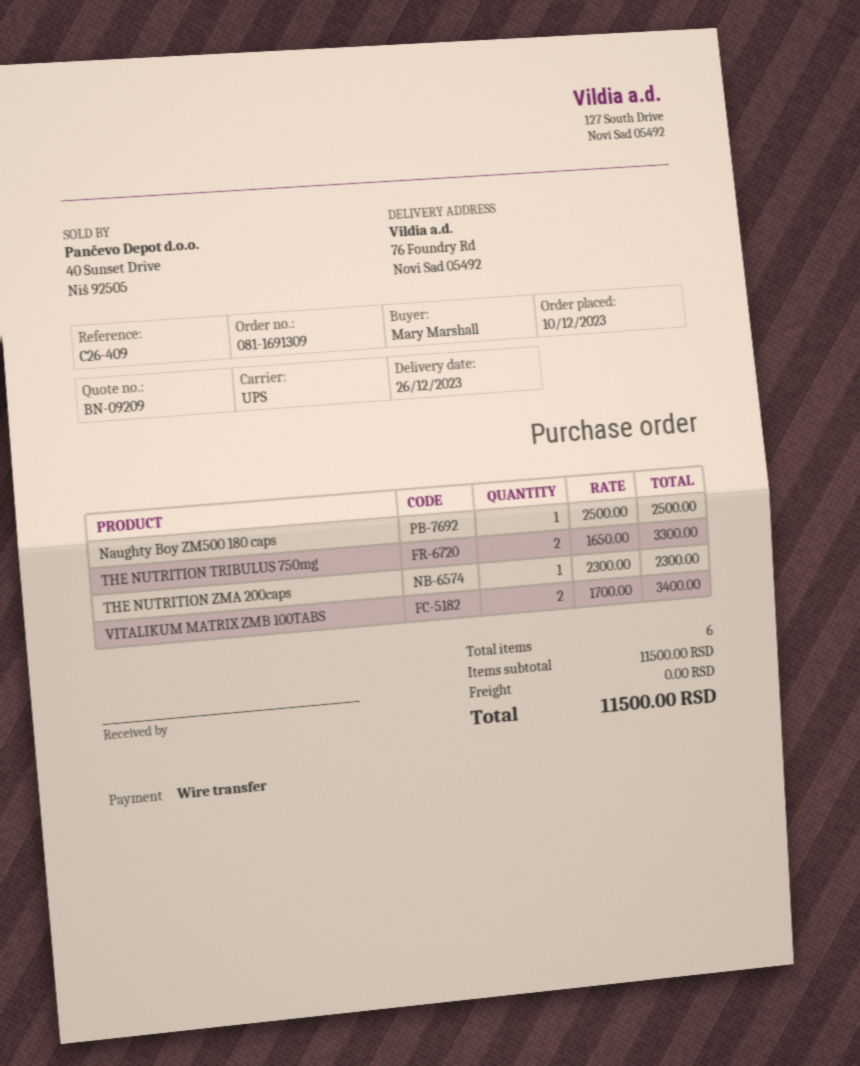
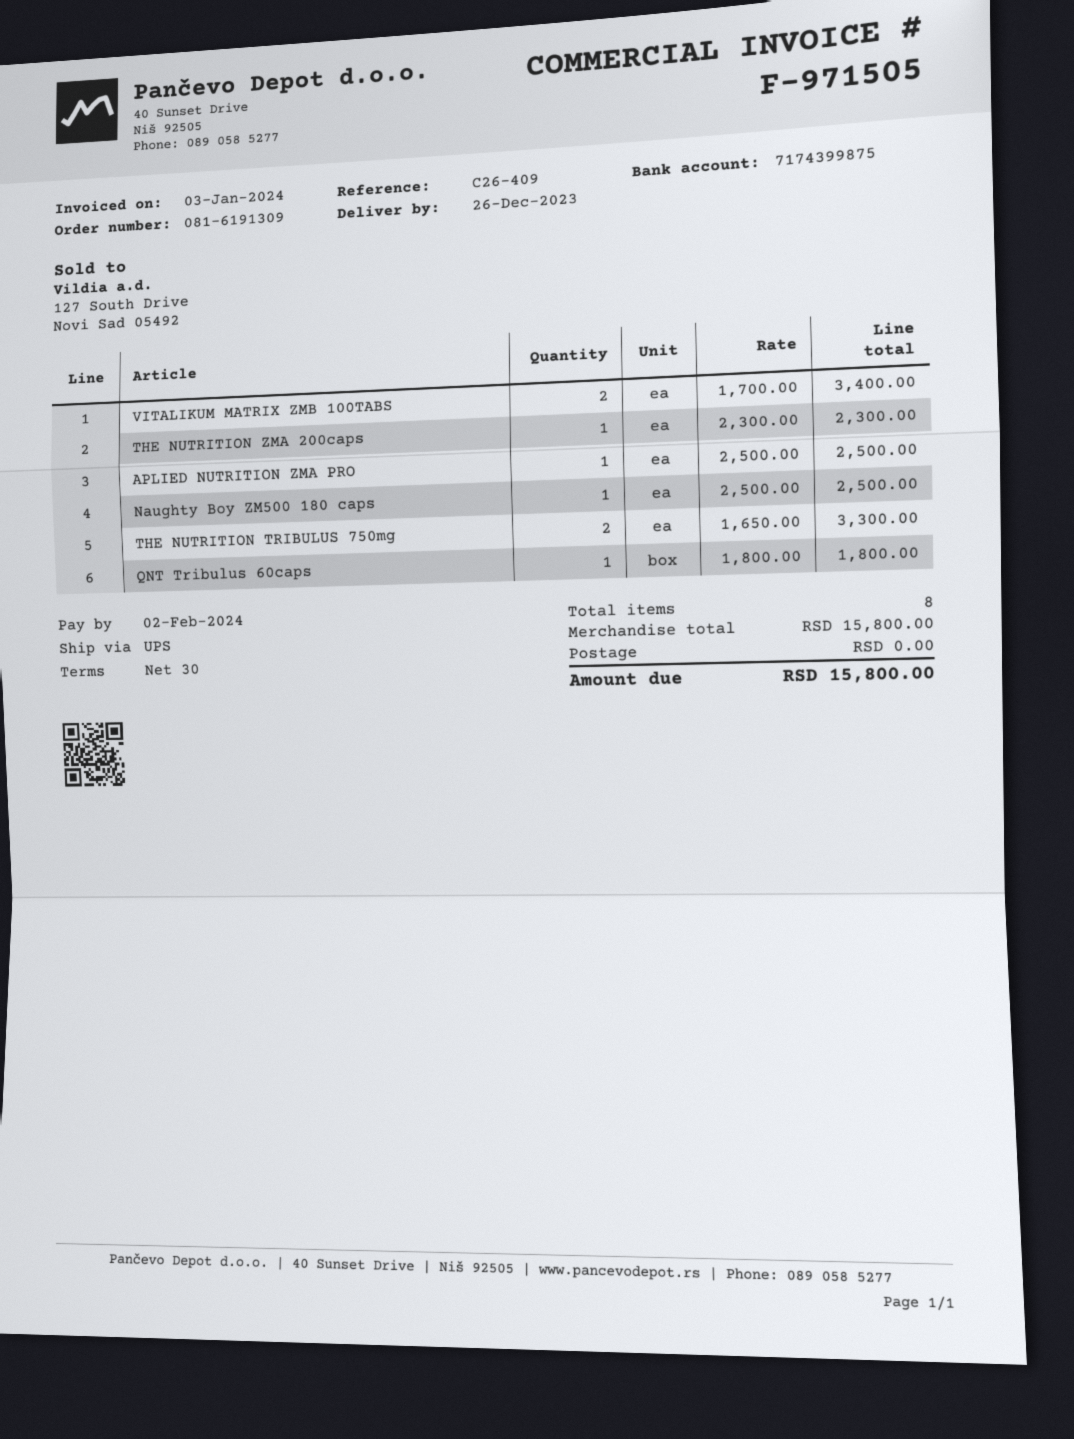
order number: 081-1691309 -> 081-6191309
APLIED NUTRITION ZMA PRO: none -> 1 x 2500.00 = 2500.00
QNT Tribulus 60caps: none -> 1 x 1800.00 = 1800.00
total quantity: 6 -> 8
subtotal: 11500.00 -> 15800.00
total: 11500.00 -> 15800.00

